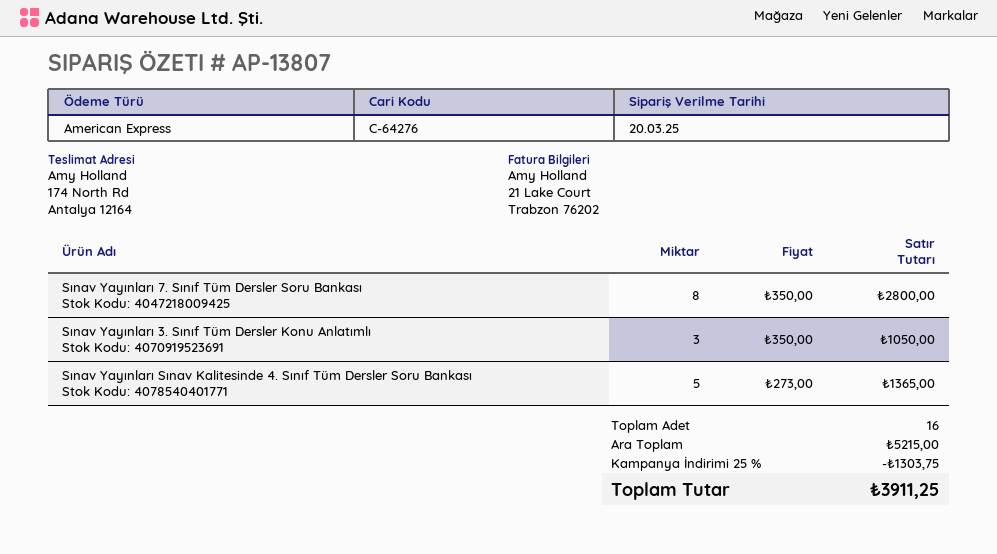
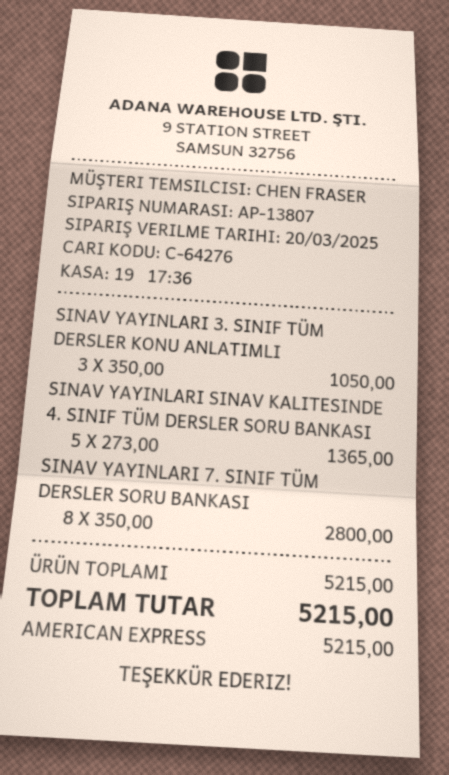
discount: 25% = 1303.75 -> none
total: 3911.25 -> 5215.00

